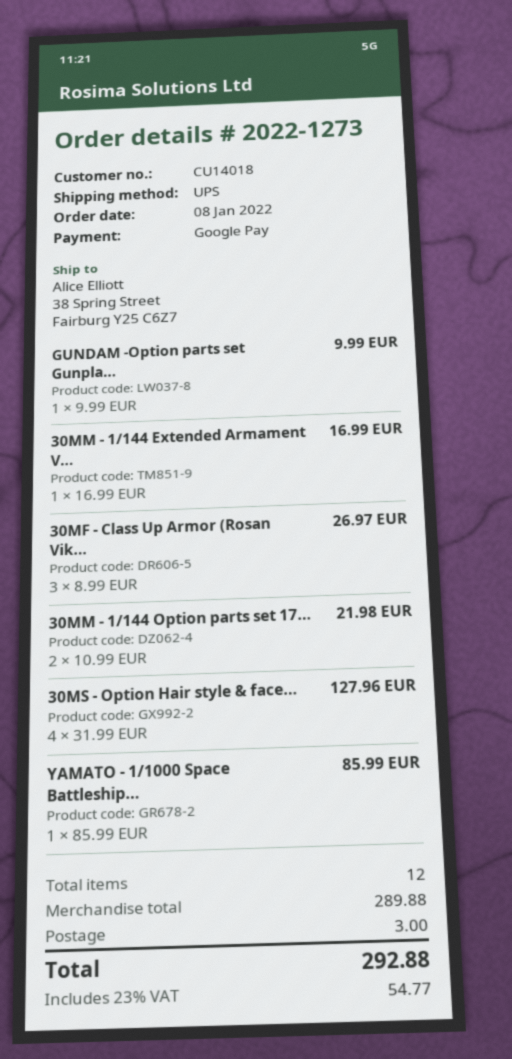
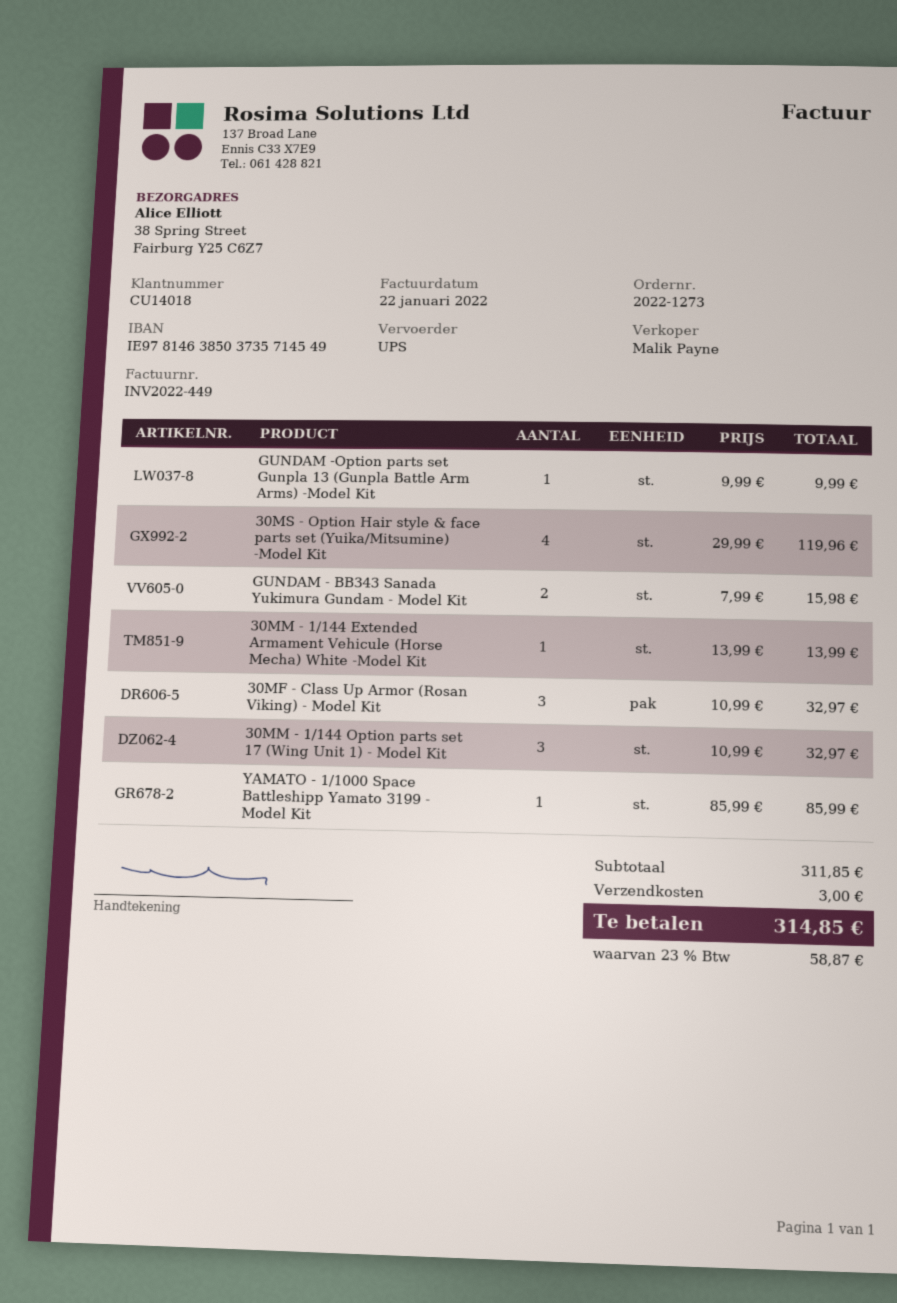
30MM - 1/144 Extended Armament V...: 1 x 16.99 = 16.99 -> 1 x 13.99 = 13.99
30MF - Class Up Armor (Rosan Vik...: 3 x 8.99 = 26.97 -> 3 x 10.99 = 32.97
30MM - 1/144 Option parts set 17...: 2 x 10.99 = 21.98 -> 3 x 10.99 = 32.97
30MS - Option Hair style & face...: 4 x 31.99 = 127.96 -> 4 x 29.99 = 119.96
GUNDAM - BB343 Sanada Yukimura Gundam - Model Kit: none -> 2 x 7.99 = 15.98
subtotal: 289.88 -> 311.85
tax: 23% = 54.77 -> 23% = 58.87
total: 292.88 -> 314.85

